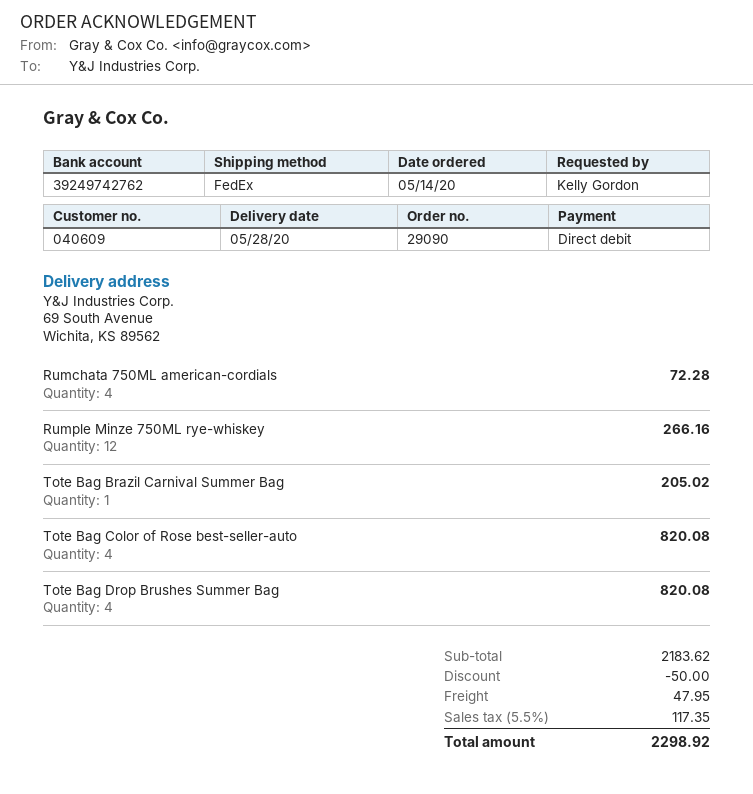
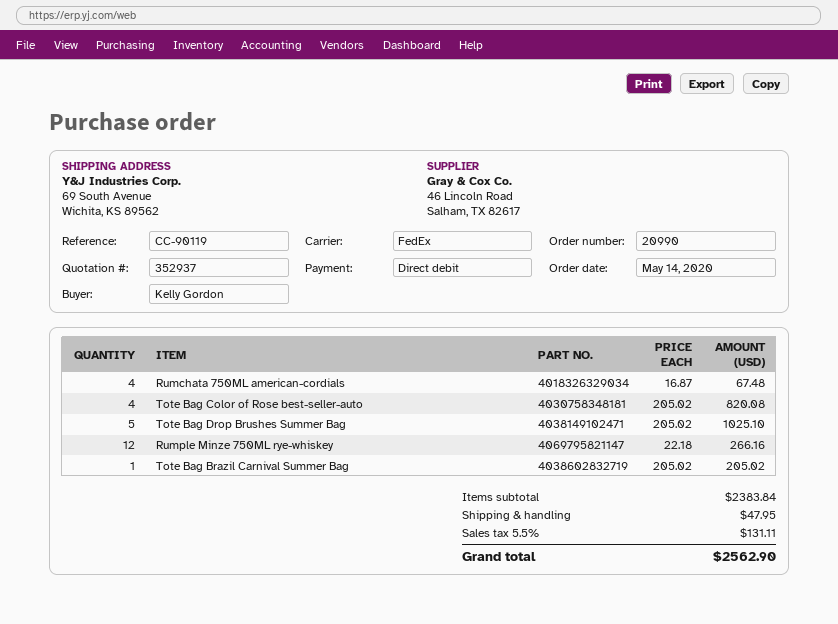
order number: 29090 -> 20990
Rumchata 750ML american-cordials: 4 for 72.28 -> 4 for 67.48
Tote Bag Drop Brushes Summer Bag: 4 for 820.08 -> 5 for 1025.10
subtotal: 2183.62 -> 2383.84
discount: 50.00 -> none
tax: 5.5% = 117.35 -> 5.5% = 131.11
total: 2298.92 -> 2562.90

